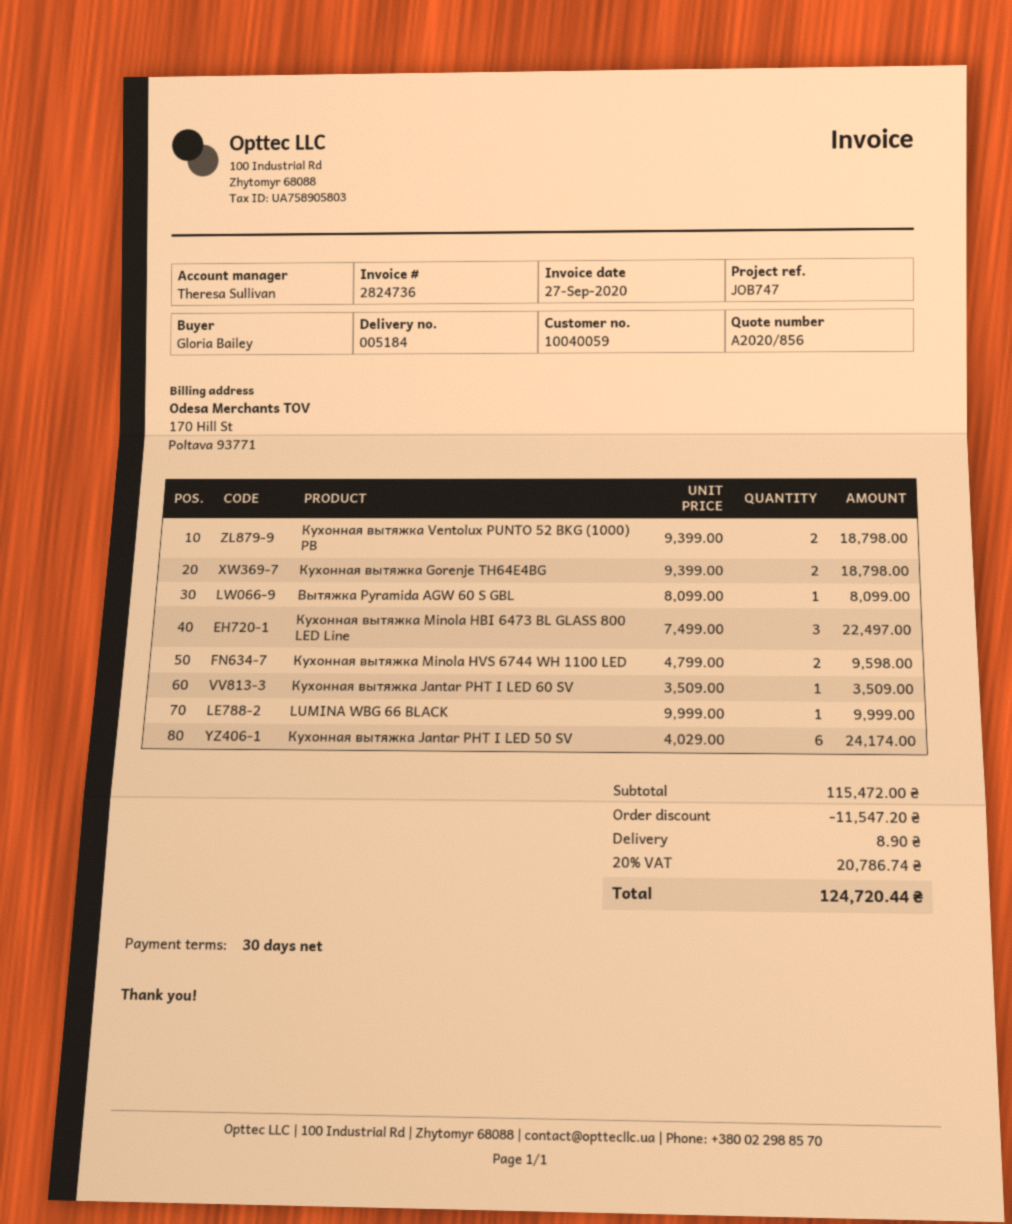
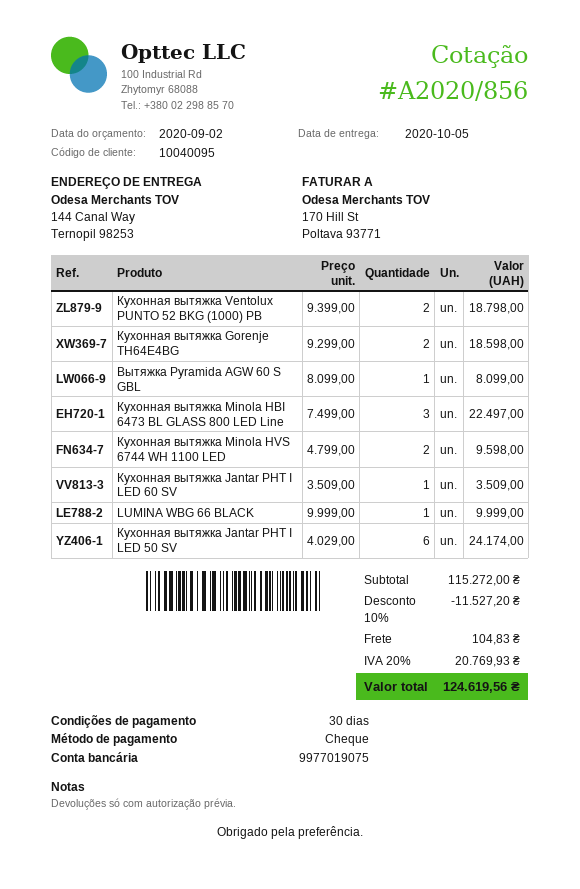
customer number: 10040059 -> 10040095
Кухонная вытяжка Gorenje TH64E4BG: 2 x 9399.00 = 18798.00 -> 2 x 9299.00 = 18598.00
subtotal: 115472.00 -> 115272.00
discount: 11547.20 -> 11527.20
shipping: 8.90 -> 104.83
tax: 20% = 20786.74 -> 20% = 20769.93
total: 124720.44 -> 124619.56

